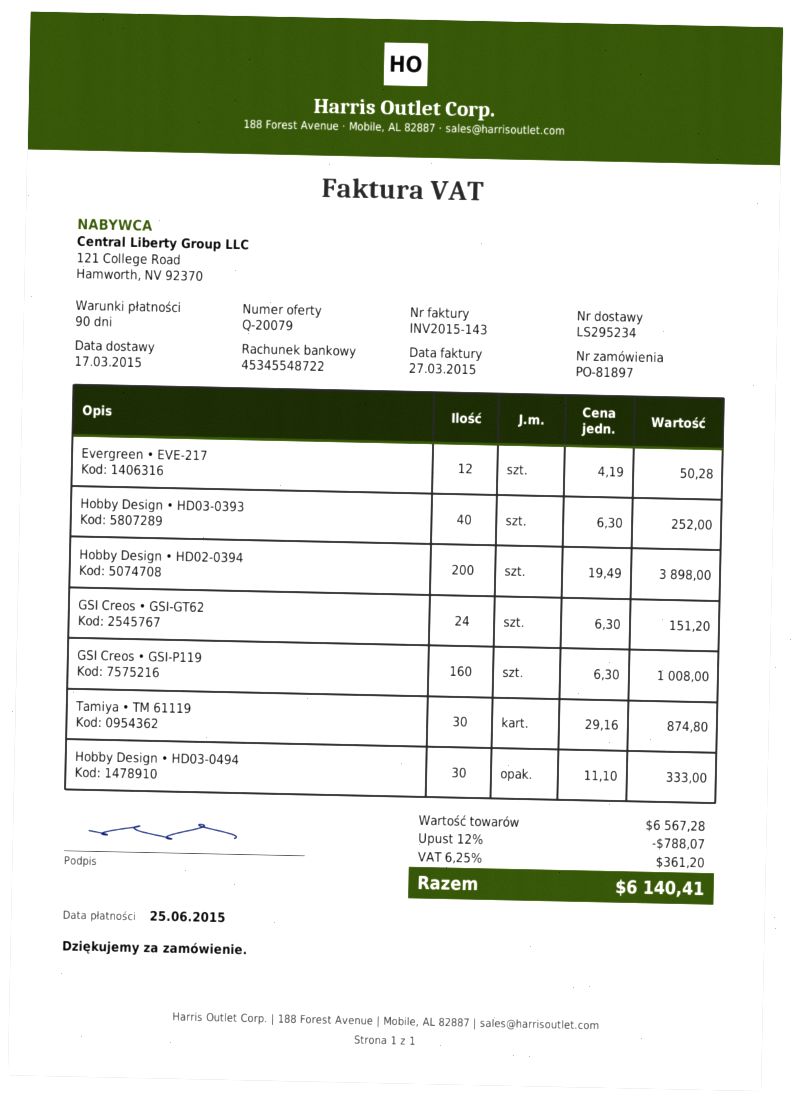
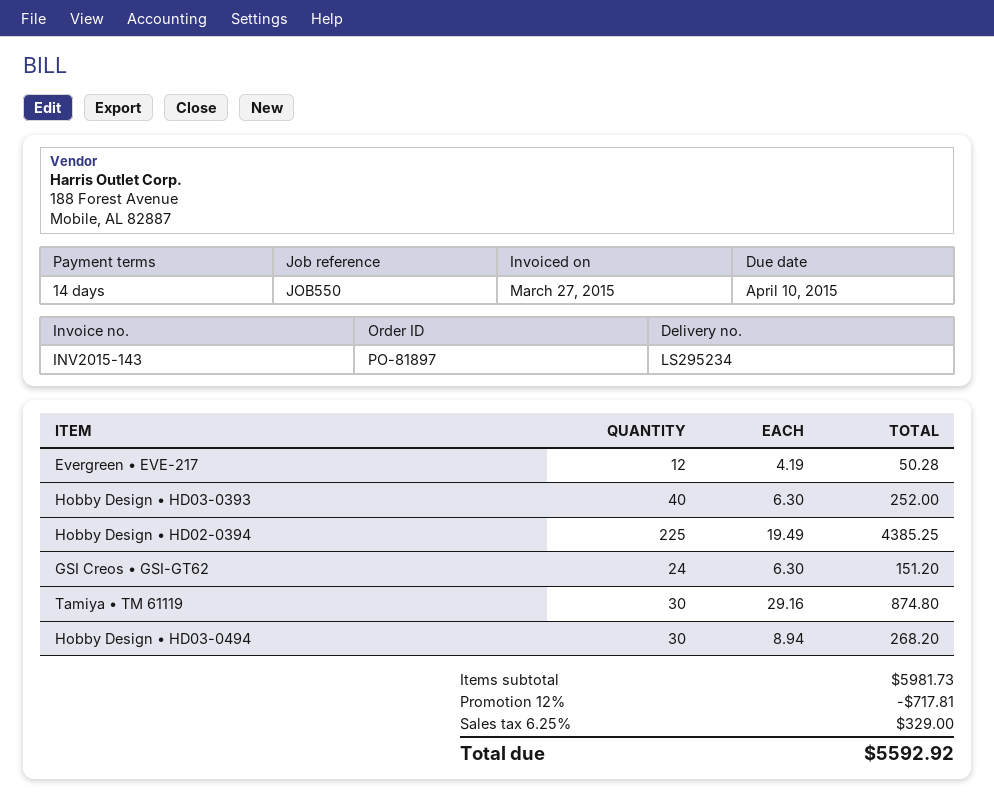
payment terms: 90 days -> 14 days
due date: 2015-06-25 -> 2015-04-10
Hobby Design • HD02-0394: 200 x 19.49 = 3898.00 -> 225 x 19.49 = 4385.25
GSI Creos • GSI-P119: 160 x 6.30 = 1008.00 -> none
Hobby Design • HD03-0494: 30 x 11.10 = 333.00 -> 30 x 8.94 = 268.20
subtotal: 6567.28 -> 5981.73
discount: 12% = 788.07 -> 12% = 717.81
tax: 6.25% = 361.20 -> 6.25% = 329.00
total: 6140.41 -> 5592.92

